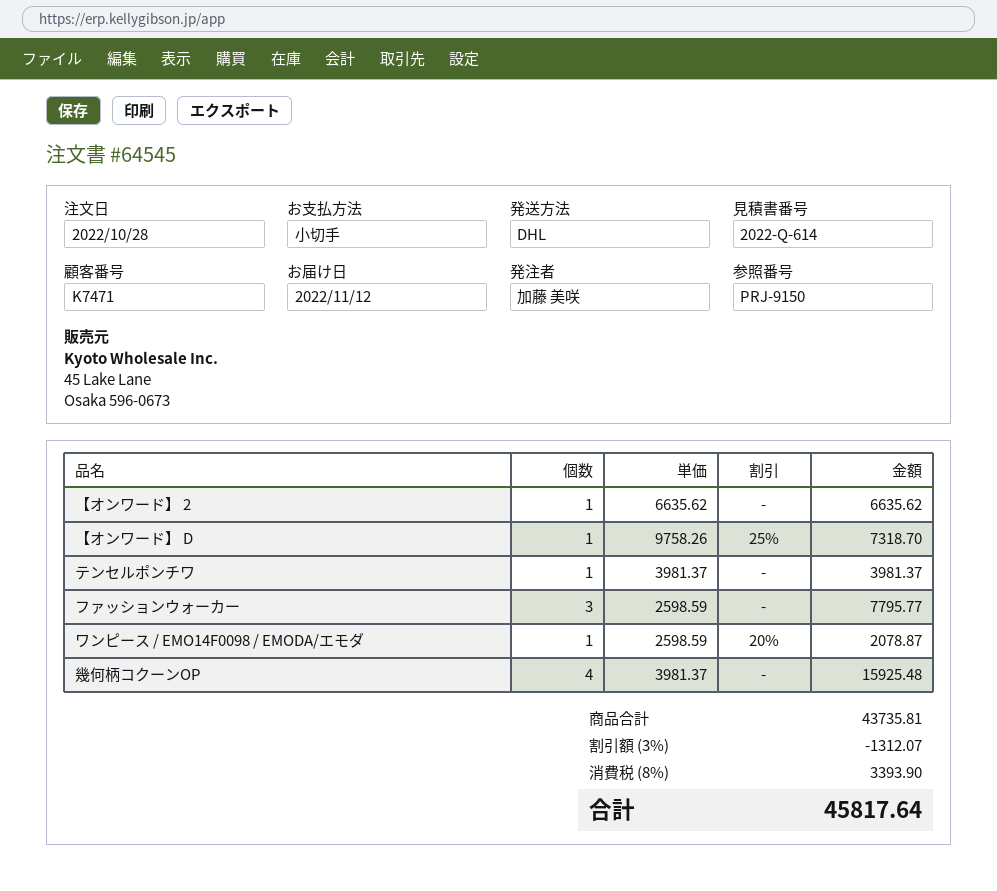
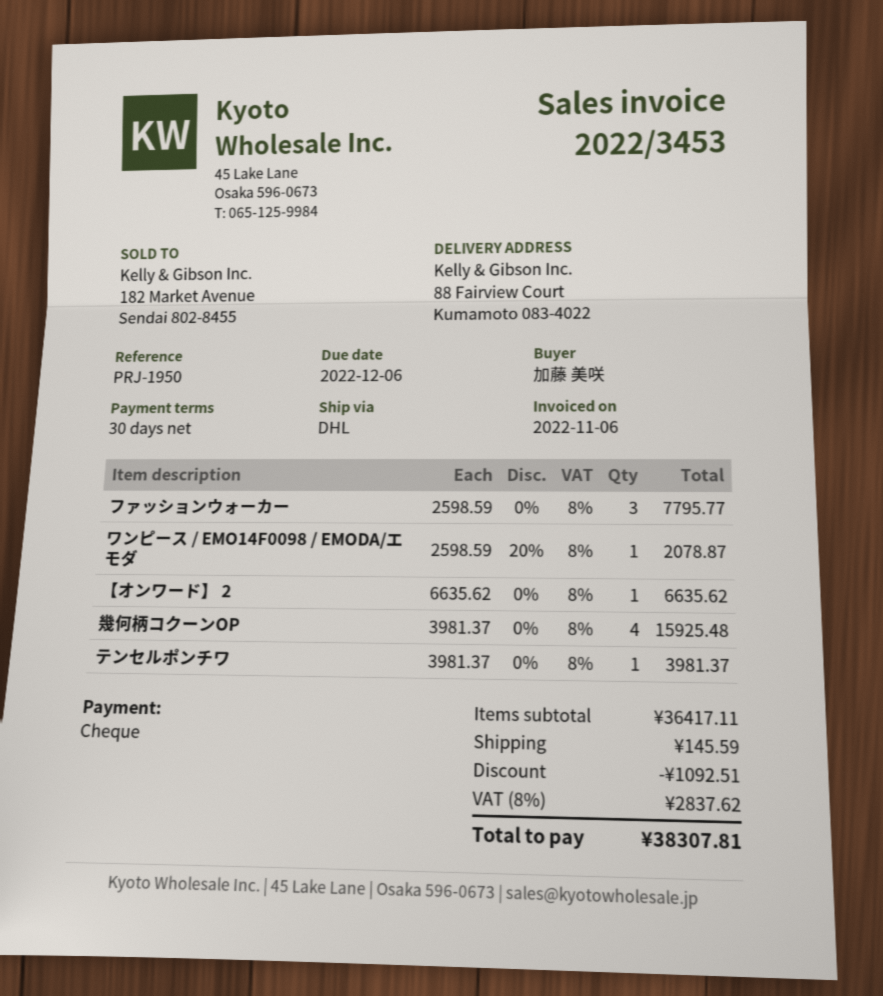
reference: PRJ-9150 -> PRJ-1950
【オンワード】 D: 1 x 9758.26 - 25% = 7318.70 -> none
subtotal: 43735.81 -> 36417.11
discount: 1312.07 -> 1092.51
shipping: none -> 145.59
tax: 8% = 3393.90 -> 8% = 2837.62
total: 45817.64 -> 38307.81

